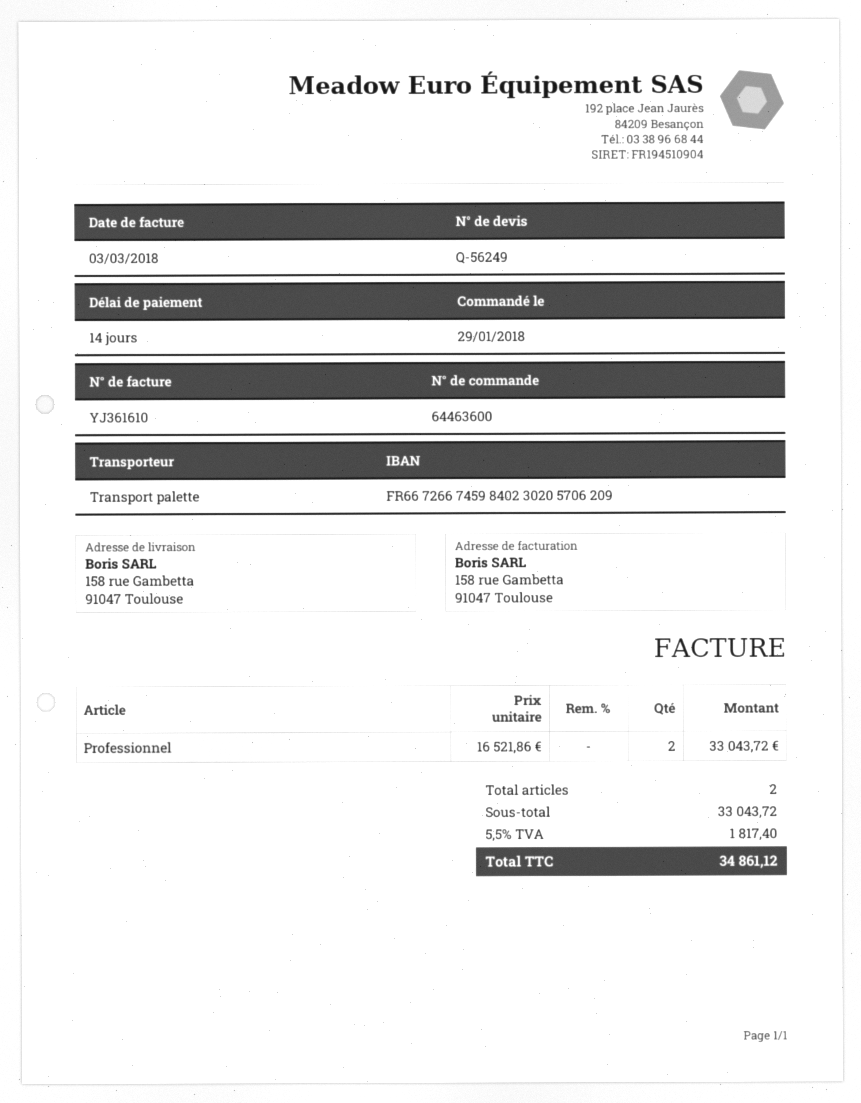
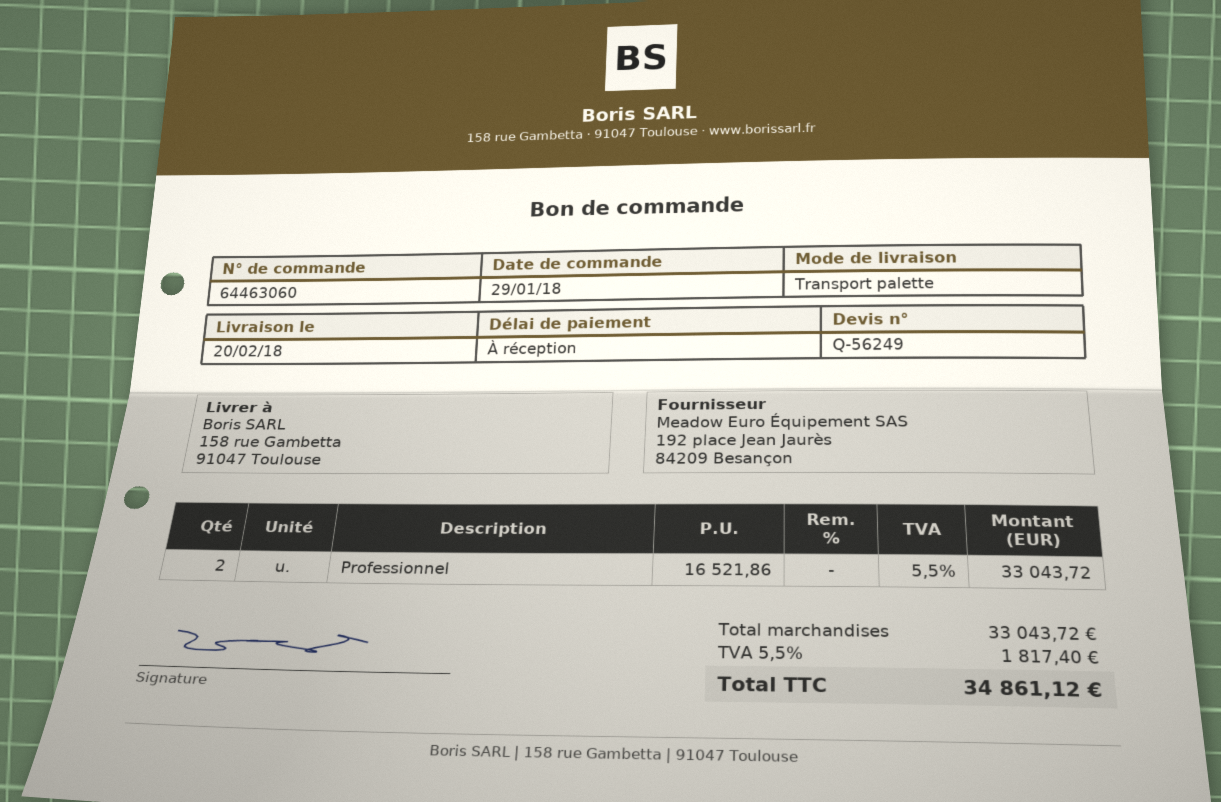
order number: 64463600 -> 64463060
payment terms: 14 days -> on receipt

